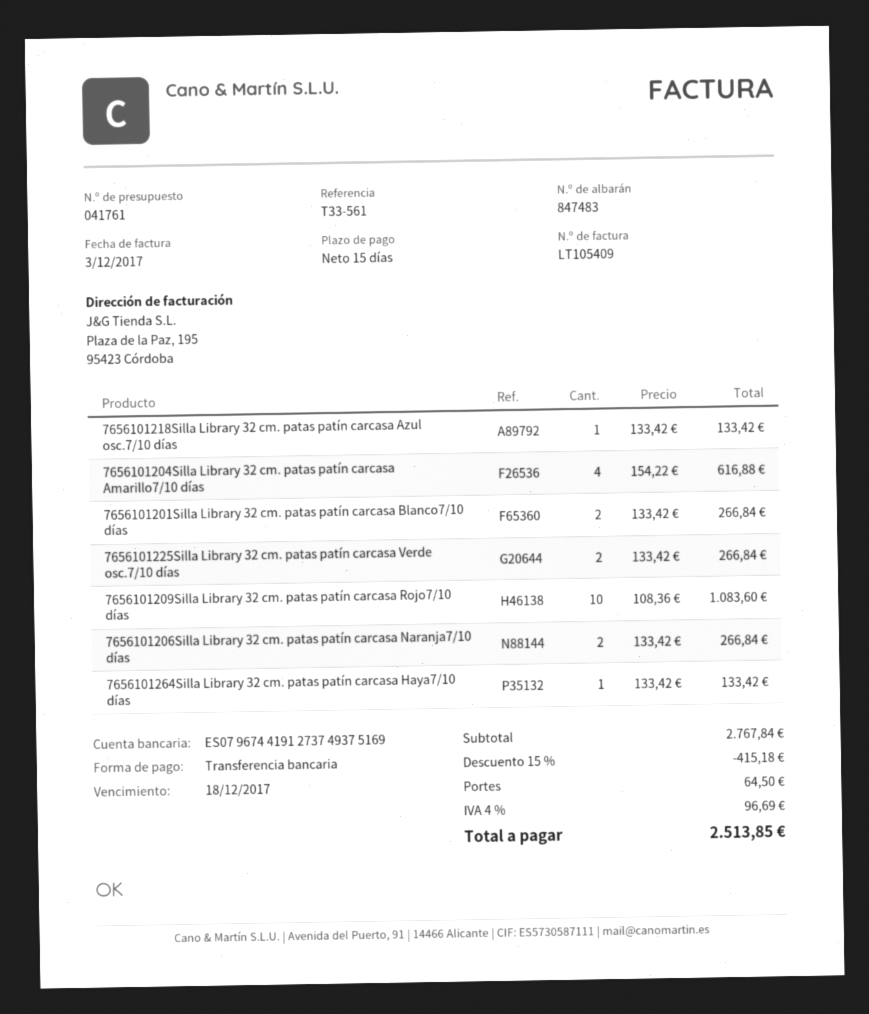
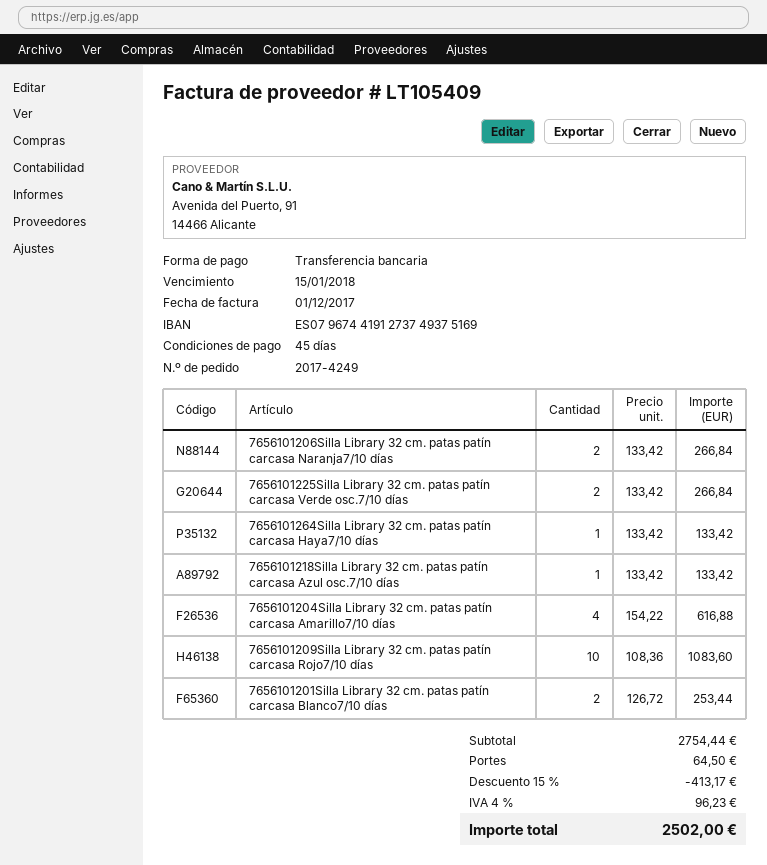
invoice date: 2017-12-03 -> 2017-12-01
payment terms: 15 days -> 45 days
due date: 2017-12-18 -> 2018-01-15
7656101201Silla Library 32 cm. patas patín carcasa Blanco7/10 días: 2 x 133.42 = 266.84 -> 2 x 126.72 = 253.44
subtotal: 2767.84 -> 2754.44
discount: 15% = 415.18 -> 15% = 413.17
tax: 4% = 96.69 -> 4% = 96.23
total: 2513.85 -> 2502.00

